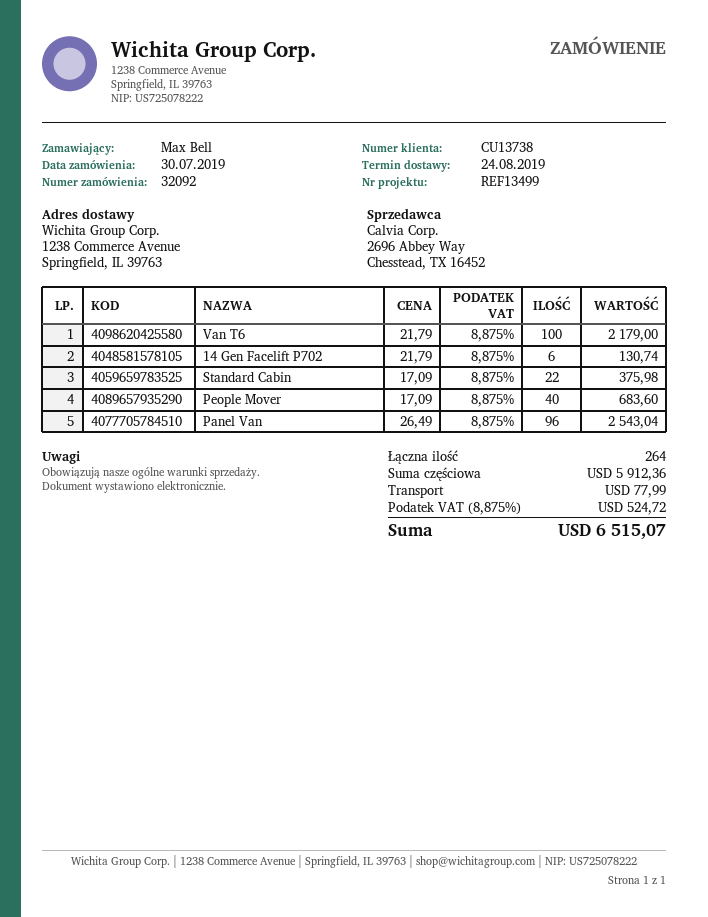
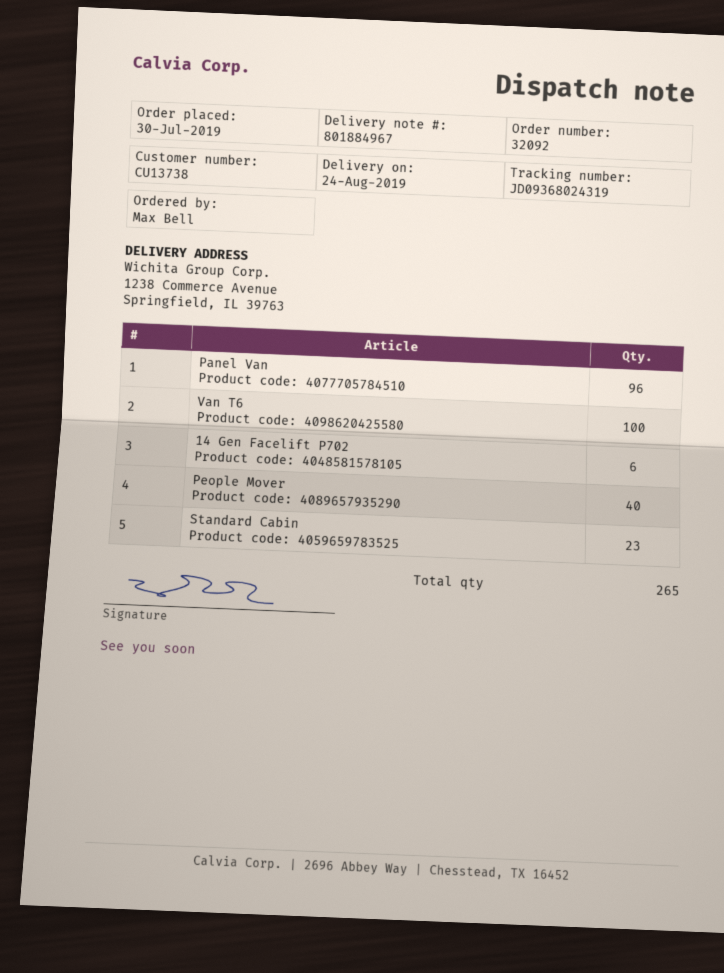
Standard Cabin: 22 -> 23
total quantity: 264 -> 265

